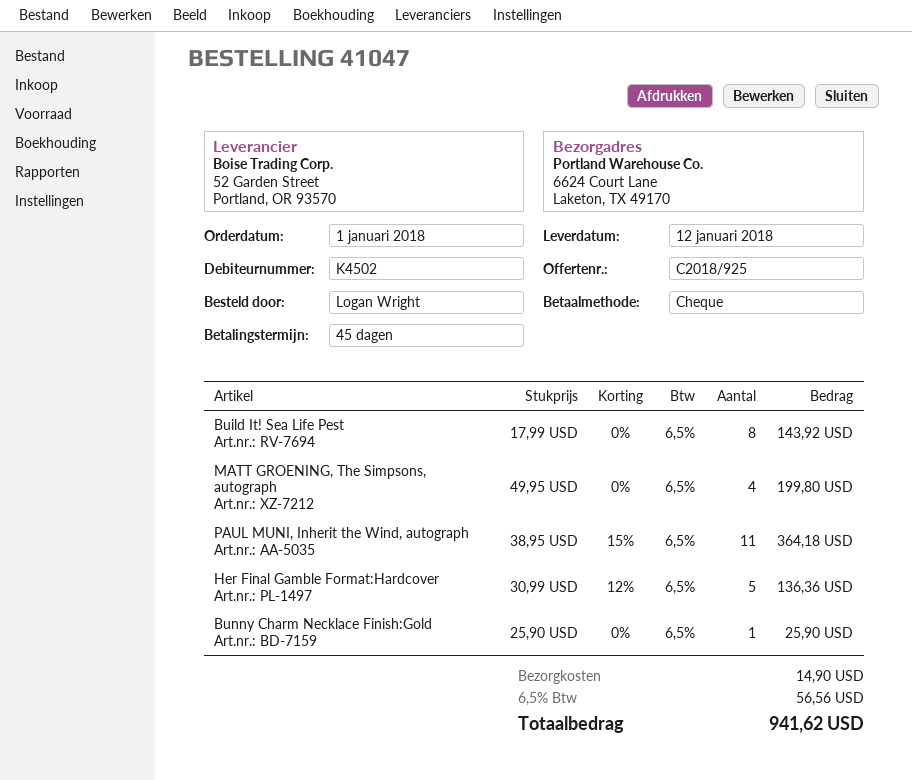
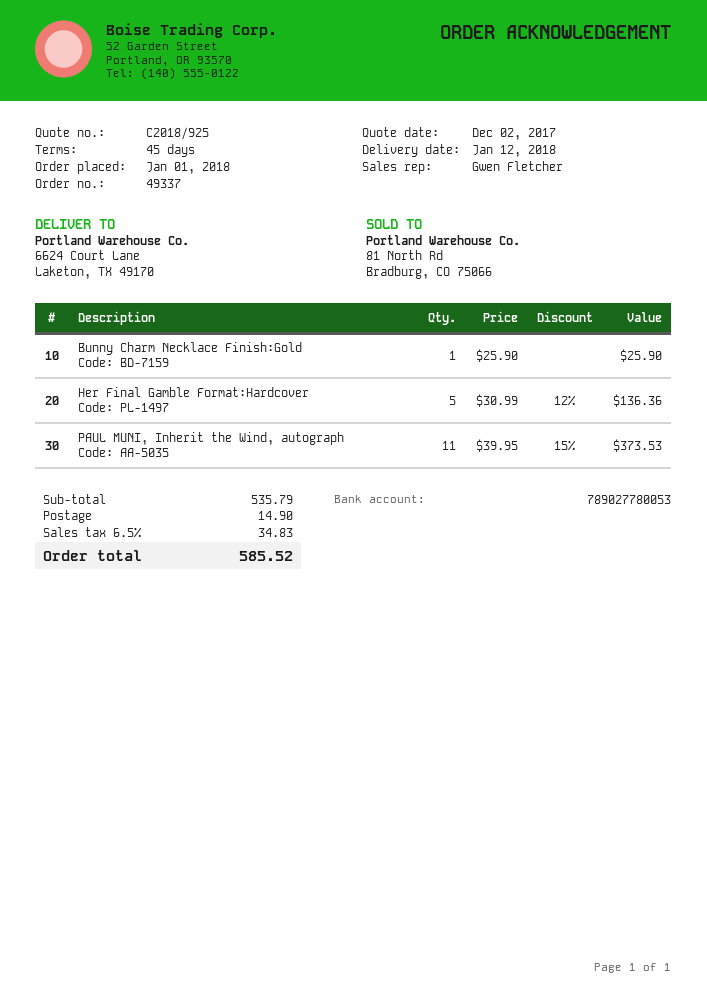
order number: 41047 -> 49337
Build It! Sea Life Pest: 8 x 17.99 = 143.92 -> none
MATT GROENING, The Simpsons, autograph: 4 x 49.95 = 199.80 -> none
PAUL MUNI, Inherit the Wind, autograph: 11 x 38.95 - 15% = 364.18 -> 11 x 39.95 - 15% = 373.53
tax: 6.5% = 56.56 -> 6.5% = 34.83
total: 941.62 -> 585.52

